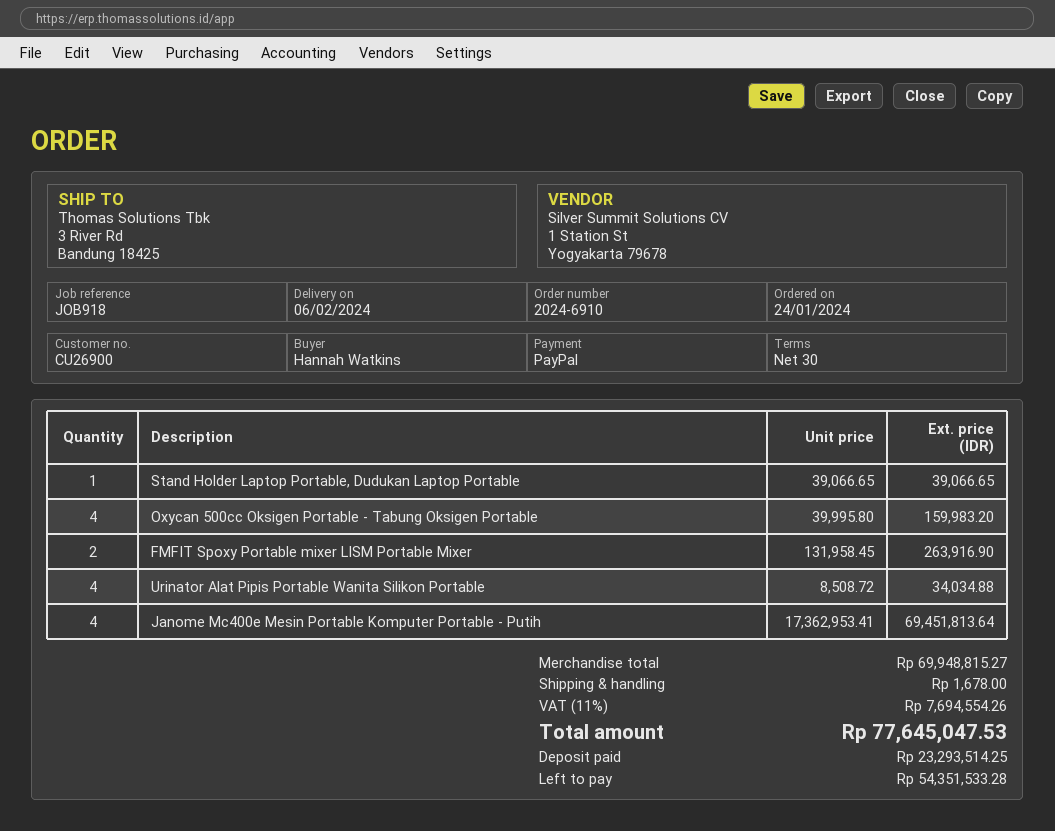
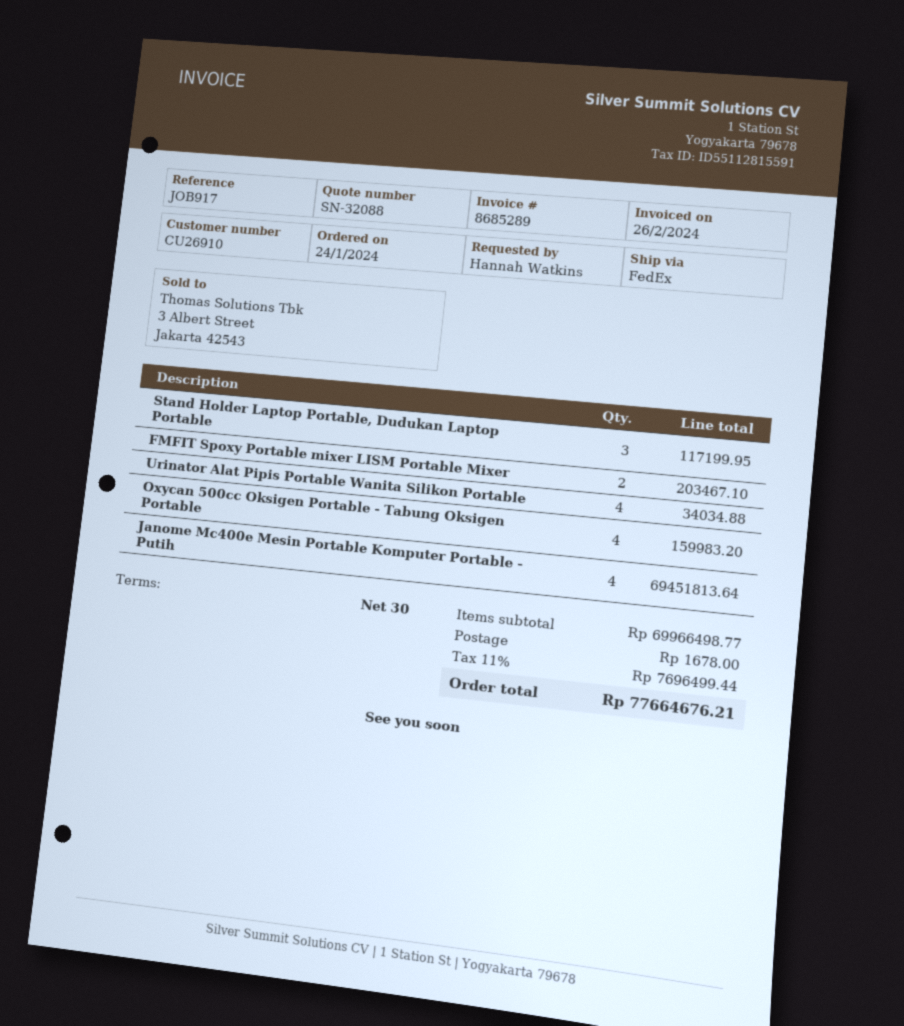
customer number: CU26900 -> CU26910
reference: JOB918 -> JOB917
Stand Holder Laptop Portable, Dudukan Laptop Portable: 1 for 39066.65 -> 3 for 117199.95
FMFIT Spoxy Portable mixer LISM Portable Mixer: 2 for 263916.90 -> 2 for 203467.10
subtotal: 69948815.27 -> 69966498.77
tax: 11% = 7694554.26 -> 11% = 7696499.44
total: 77645047.53 -> 77664676.21

